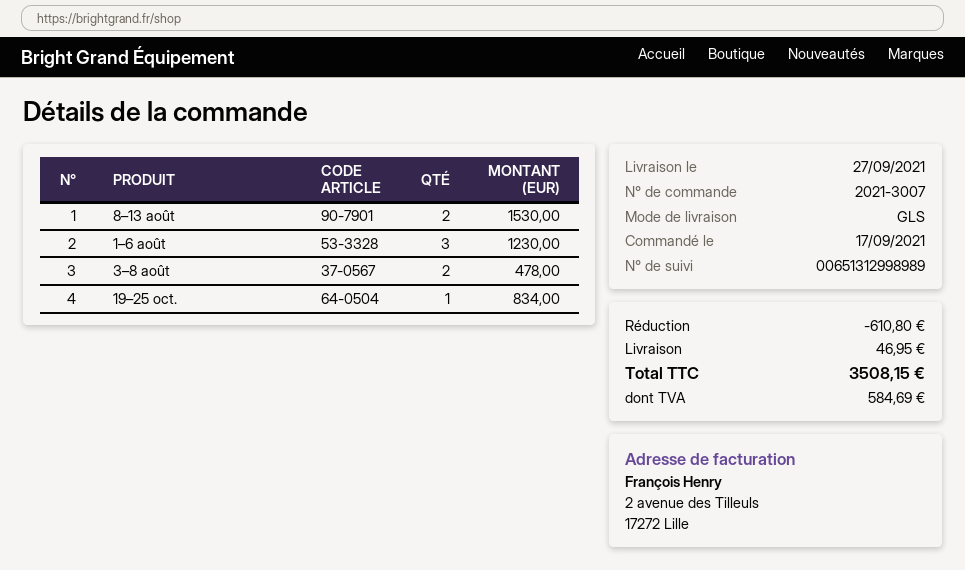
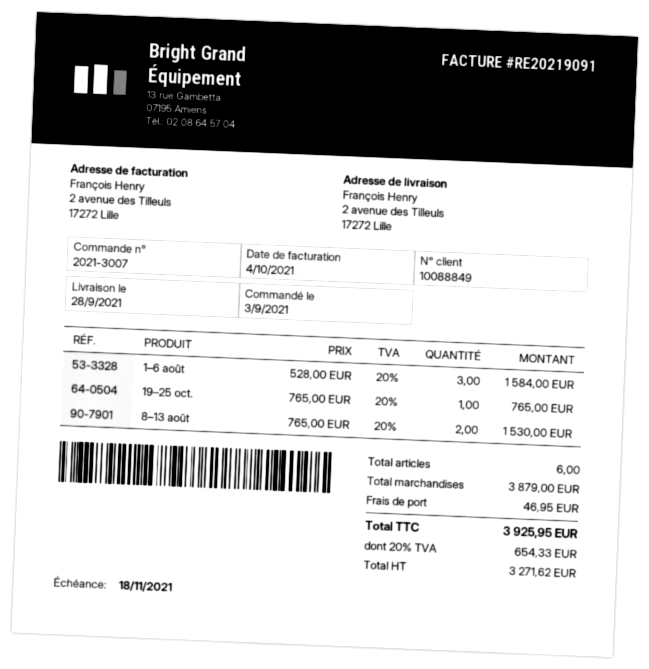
order date: 2021-09-17 -> 2021-09-03
delivery date: 2021-09-27 -> 2021-09-28
1–6 août: 3 for 1230.00 -> 3 for 1584.00
3–8 août: 2 for 478.00 -> none
19–25 oct.: 1 for 834.00 -> 1 for 765.00
discount: 610.80 -> none
tax: 584.69 -> 654.33
total: 3508.15 -> 3925.95

